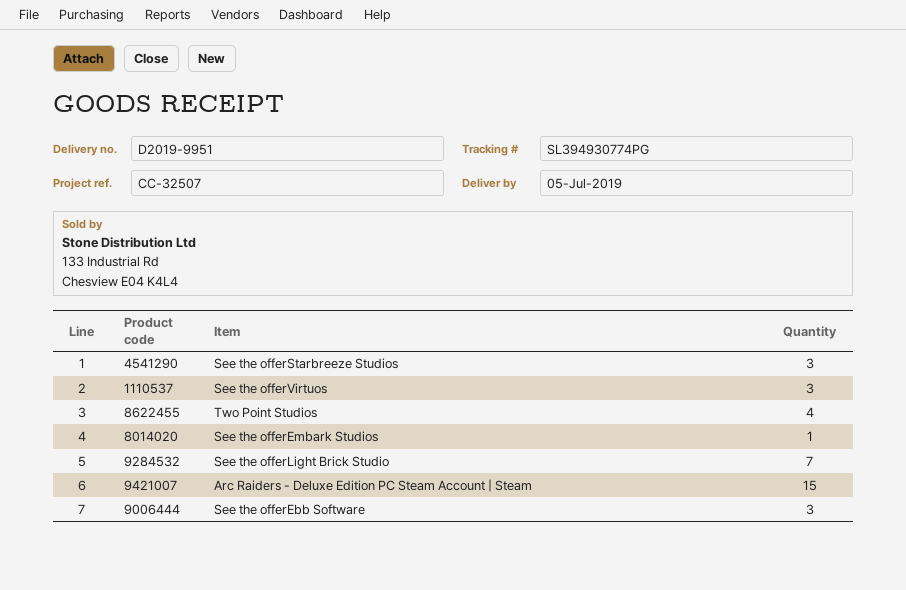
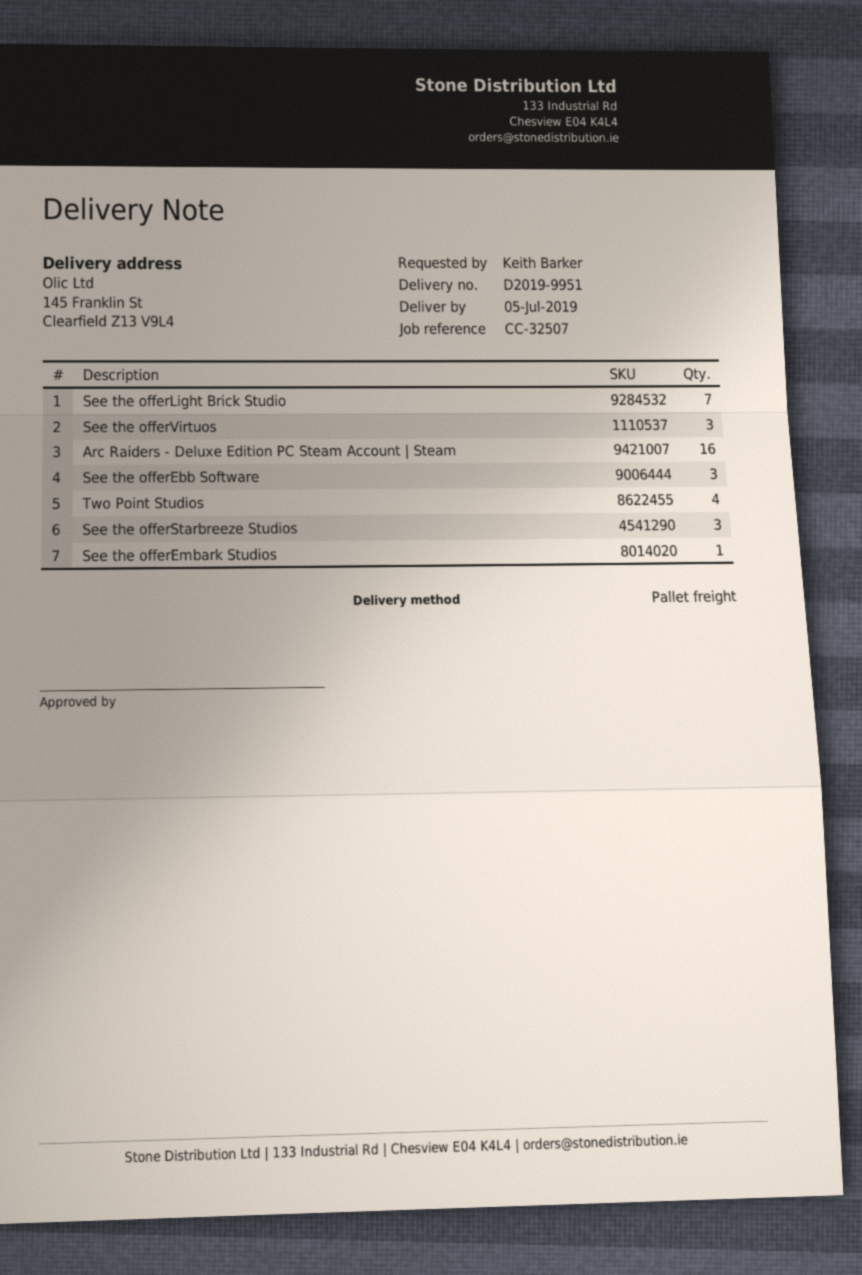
Arc Raiders - Deluxe Edition PC Steam Account | Steam: 15 -> 16

